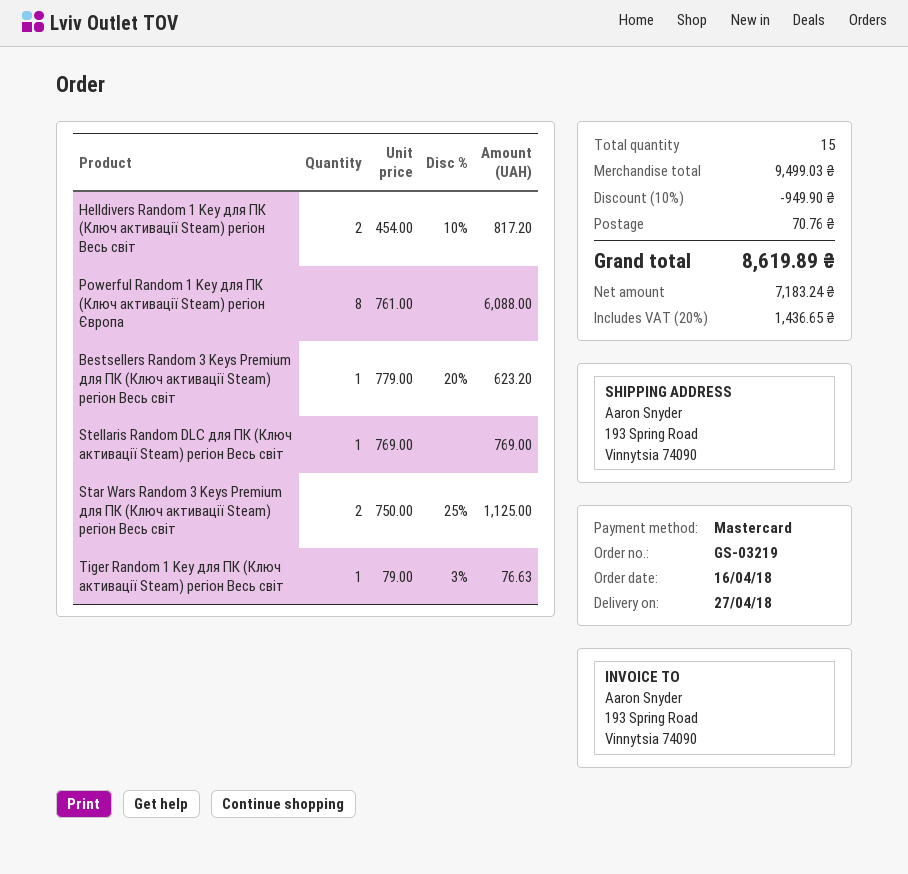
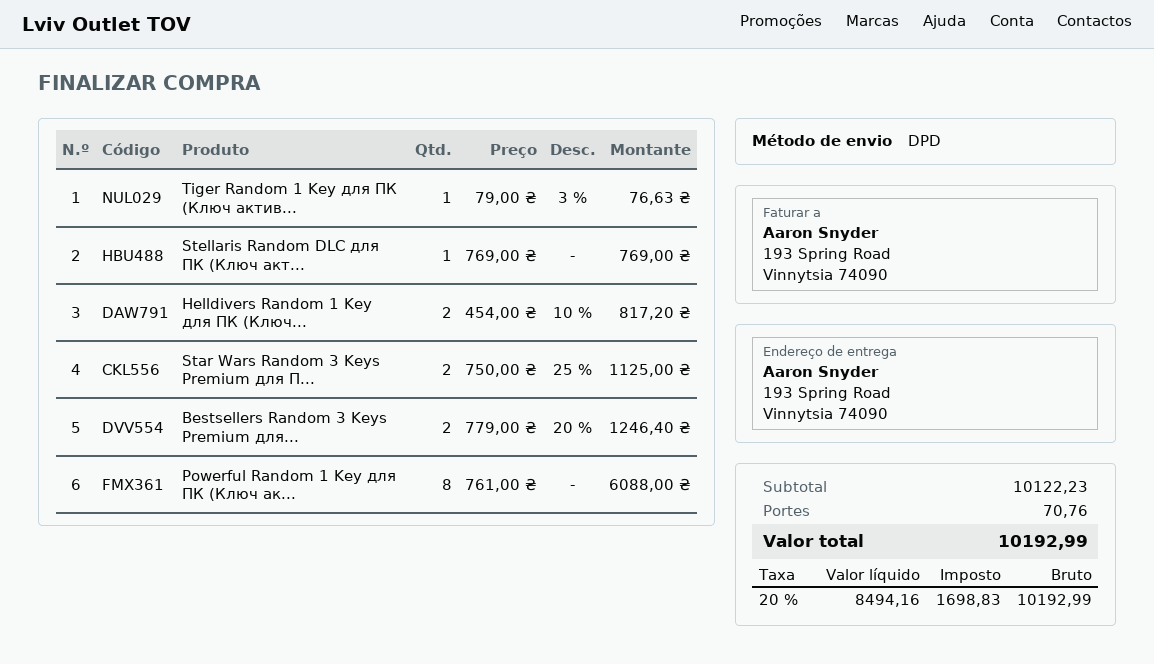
Bestsellers Random 3 Keys Premium для ПК (Ключ активації Steam) регіон Весь світ: 1 x 779.00 - 20% = 623.20 -> 2 x 779.00 - 20% = 1246.40
subtotal: 9499.03 -> 10122.23
discount: 10% = 949.90 -> none
net: 7183.24 -> 8494.16
tax: 20% = 1436.65 -> 20% = 1698.83
total: 8619.89 -> 10192.99

